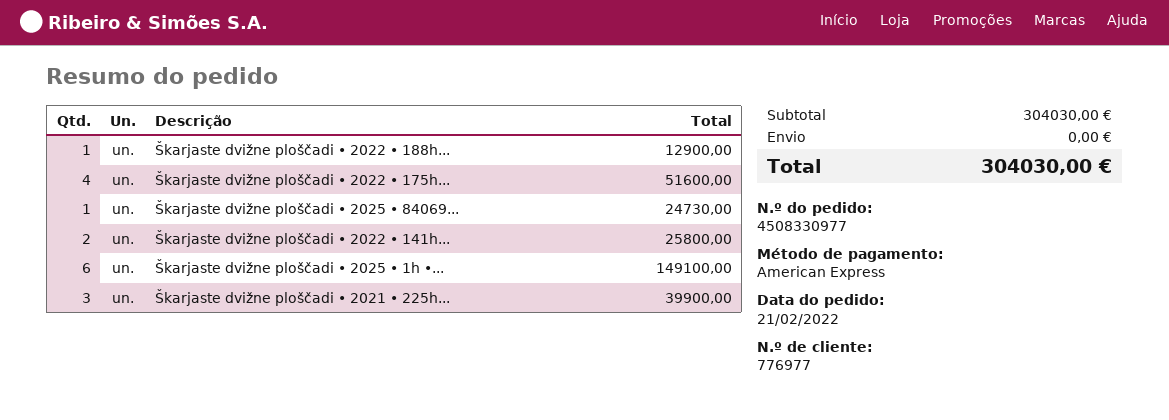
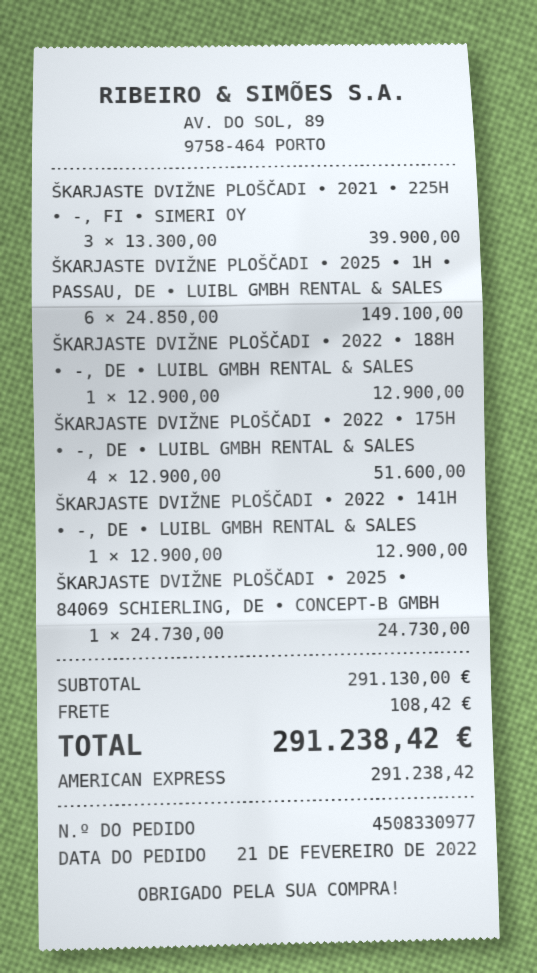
Škarjaste dvižne ploščadi • 2022 • 141h...: 2 for 25800.00 -> 1 for 12900.00
subtotal: 304030.00 -> 291130.00
shipping: 0.00 -> 108.42
total: 304030.00 -> 291238.42

